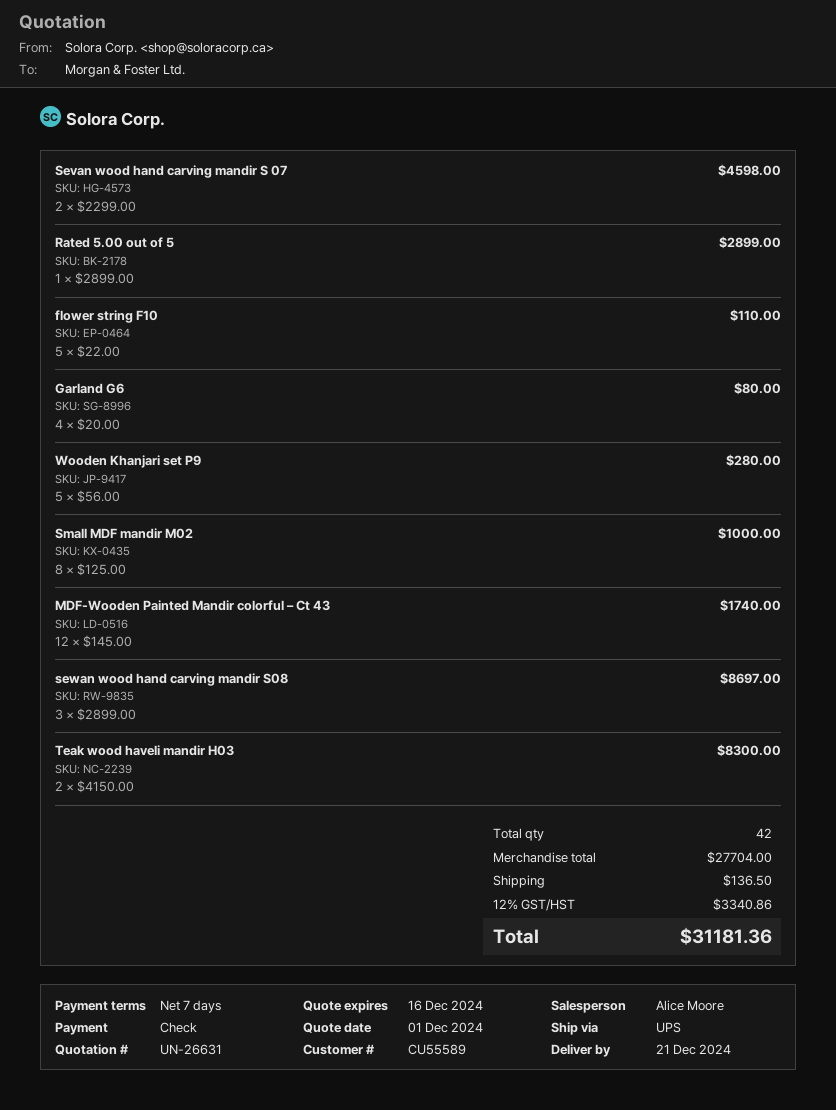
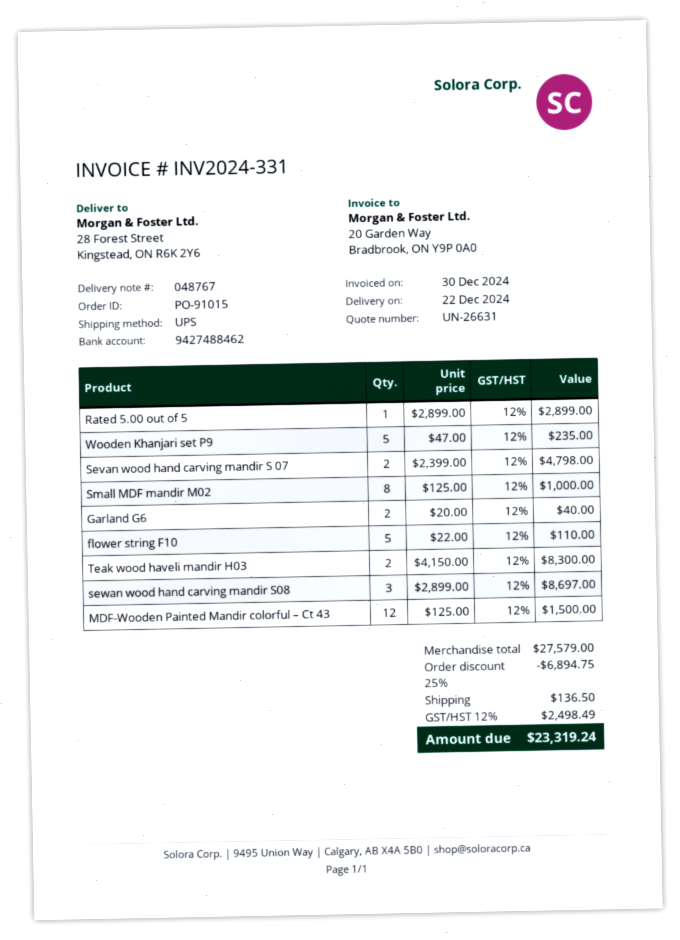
delivery date: 2024-12-21 -> 2024-12-22
Sevan wood hand carving mandir S 07: 2 x 2299.00 = 4598.00 -> 2 x 2399.00 = 4798.00
Garland G6: 4 x 20.00 = 80.00 -> 2 x 20.00 = 40.00
Wooden Khanjari set P9: 5 x 56.00 = 280.00 -> 5 x 47.00 = 235.00
MDF-Wooden Painted Mandir colorful – Ct 43: 12 x 145.00 = 1740.00 -> 12 x 125.00 = 1500.00
subtotal: 27704.00 -> 27579.00
discount: none -> 25% = 6894.75
tax: 12% = 3340.86 -> 12% = 2498.49
total: 31181.36 -> 23319.24

